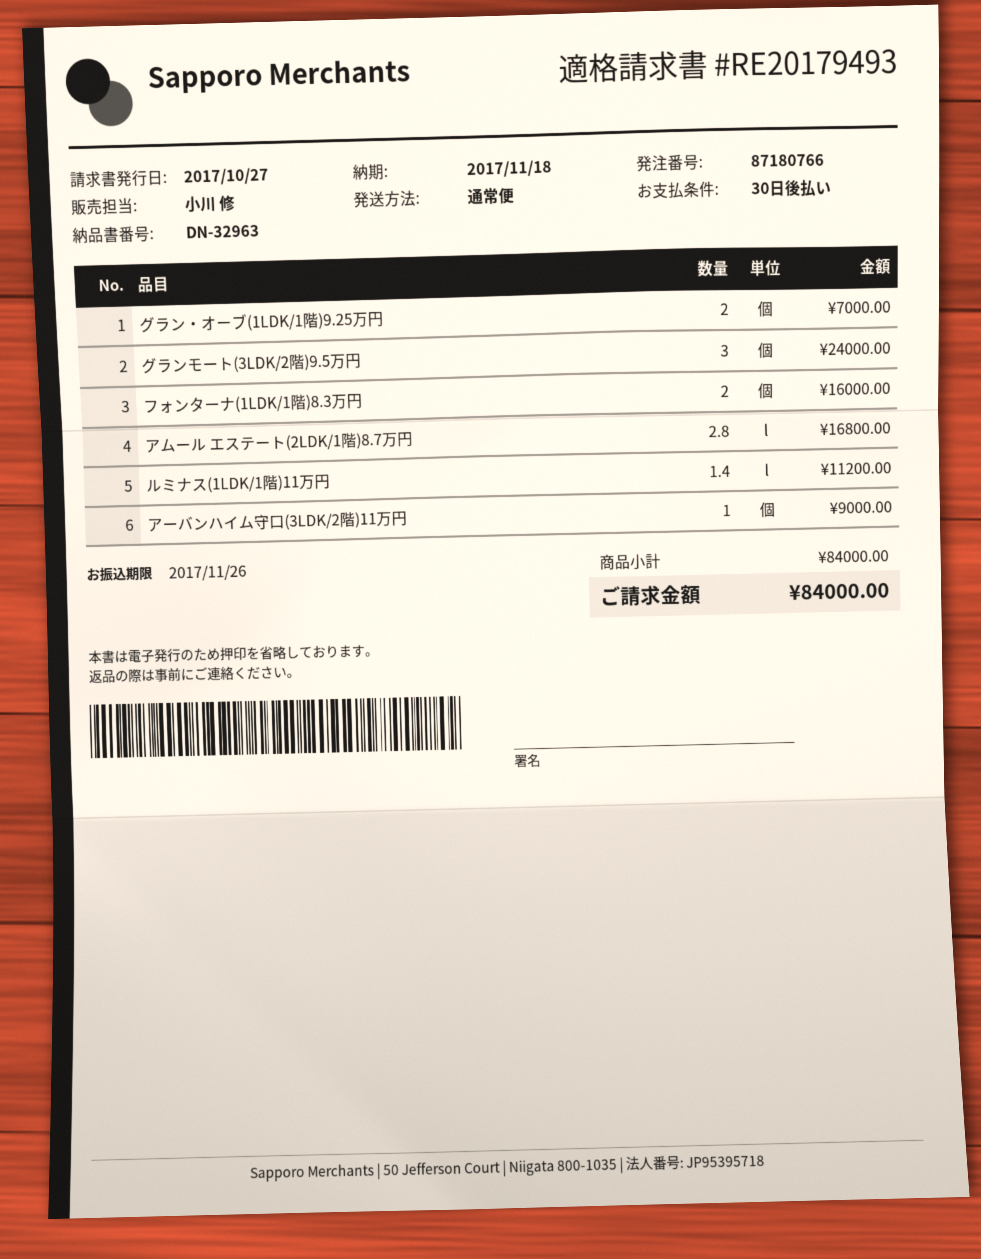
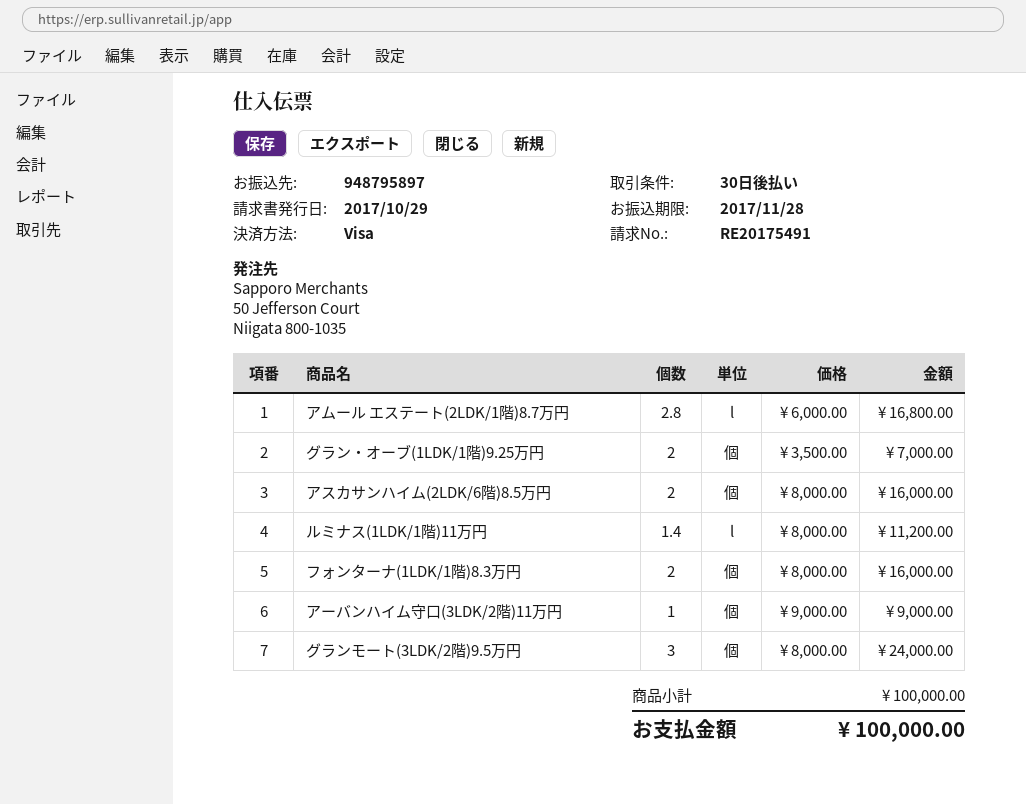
invoice number: RE20179493 -> RE20175491
invoice date: 2017-10-27 -> 2017-10-29
due date: 2017-11-26 -> 2017-11-28
アスカサンハイム(2LDK/6階)8.5万円: none -> 2 for 16000.00
subtotal: 84000.00 -> 100000.00
total: 84000.00 -> 100000.00

